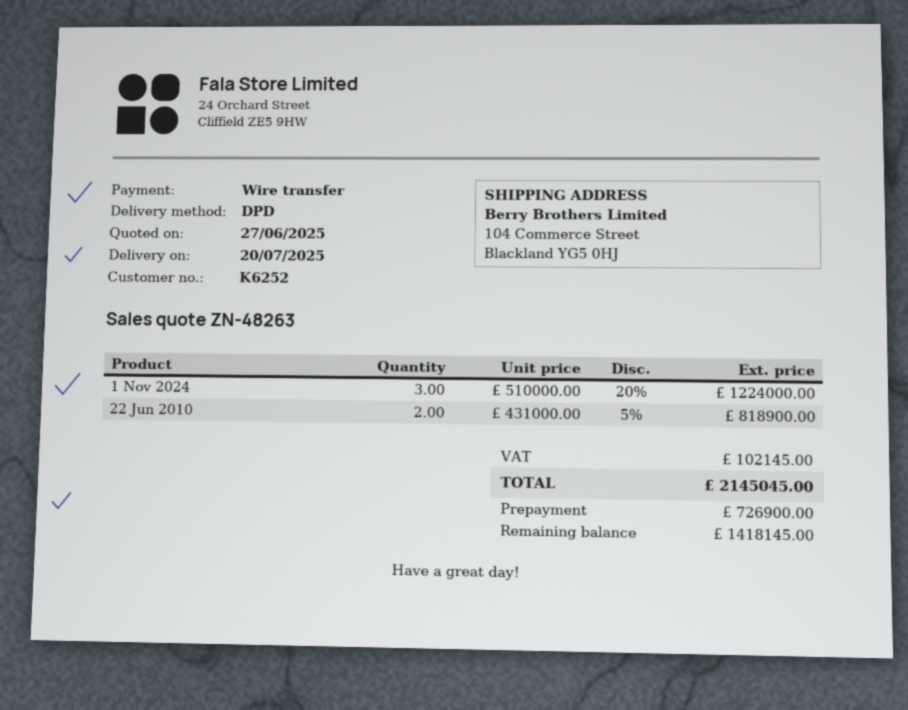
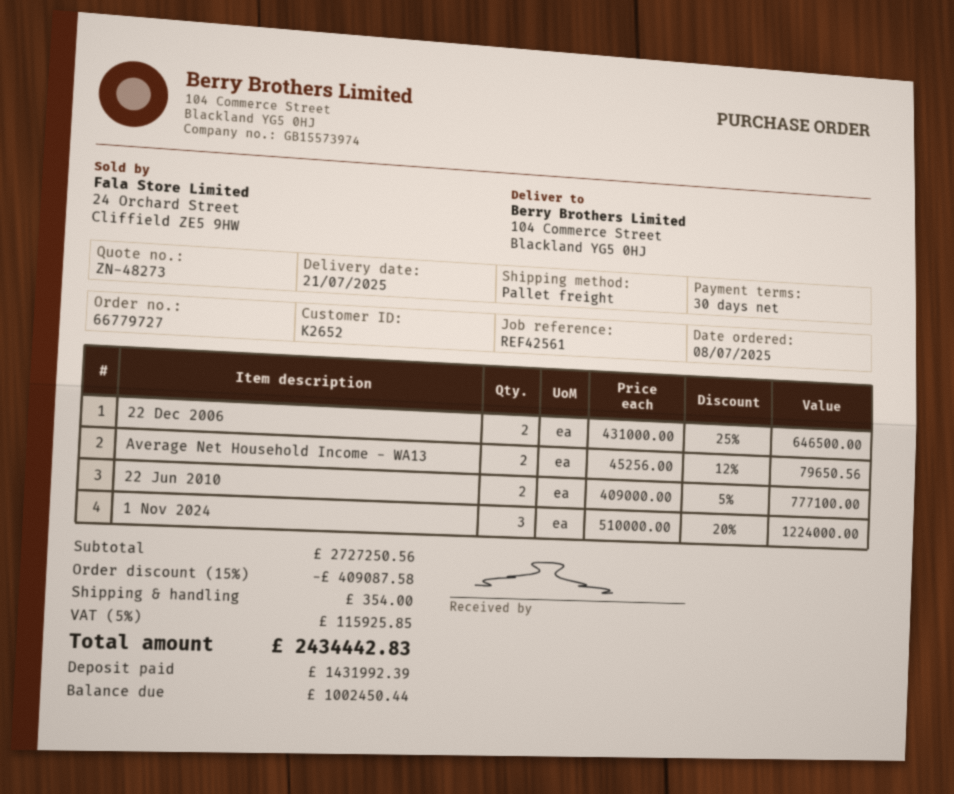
quote number: ZN-48263 -> ZN-48273
delivery date: 2025-07-20 -> 2025-07-21
customer number: K6252 -> K2652
shipping method: DPD -> pallet freight
22 Jun 2010: 2 x 431000.00 - 5% = 818900.00 -> 2 x 409000.00 - 5% = 777100.00
22 Dec 2006: none -> 2 x 431000.00 - 25% = 646500.00
Average Net Household Income - WA13: none -> 2 x 45256.00 - 12% = 79650.56
discount: none -> 15% = 409087.58
shipping: none -> 354.00
tax: 102145.00 -> 115925.85
total: 2145045.00 -> 2434442.83
deposit: 726900.00 -> 1431992.39
balance: 1418145.00 -> 1002450.44

